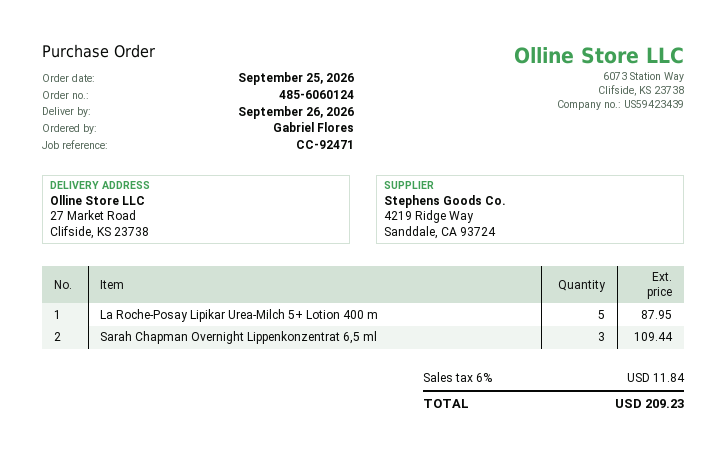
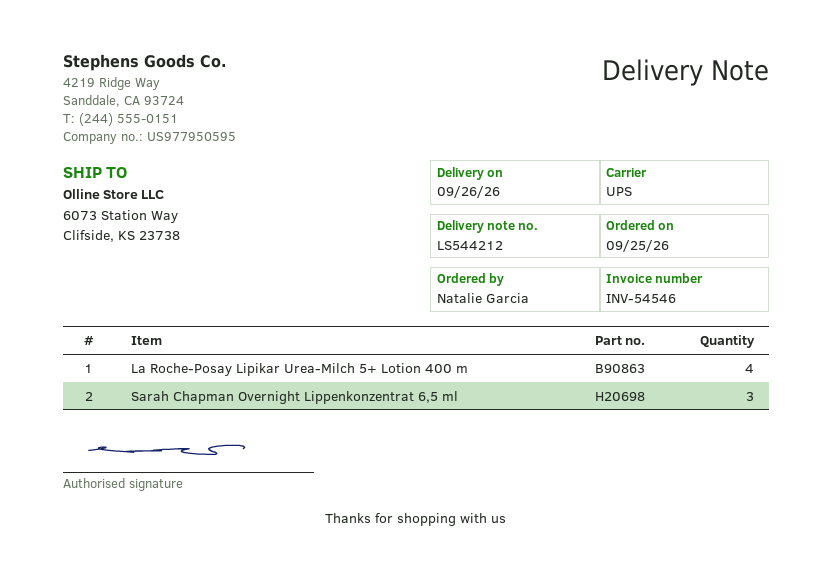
ordered by: Gabriel Flores -> Natalie Garcia
ship to: 27 Market Road, Clifside, KS 23738 -> 6073 Station Way, Clifside, KS 23738
La Roche-Posay Lipikar Urea-Milch 5+ Lotion 400 m: 5 -> 4

